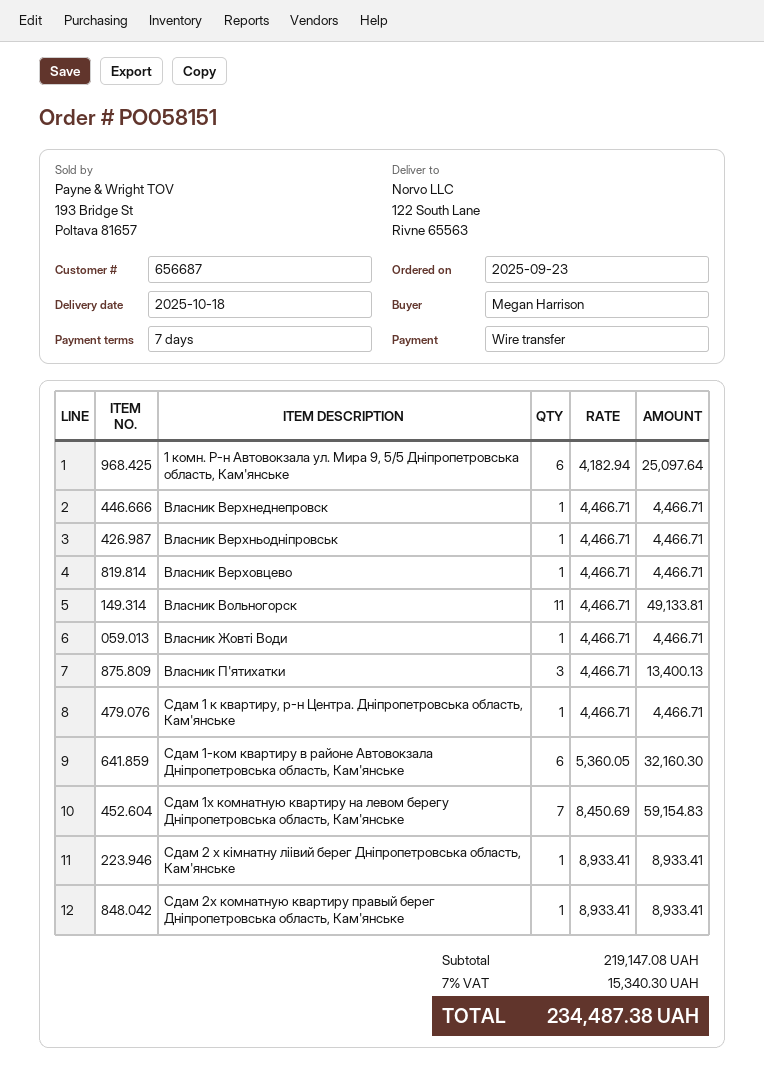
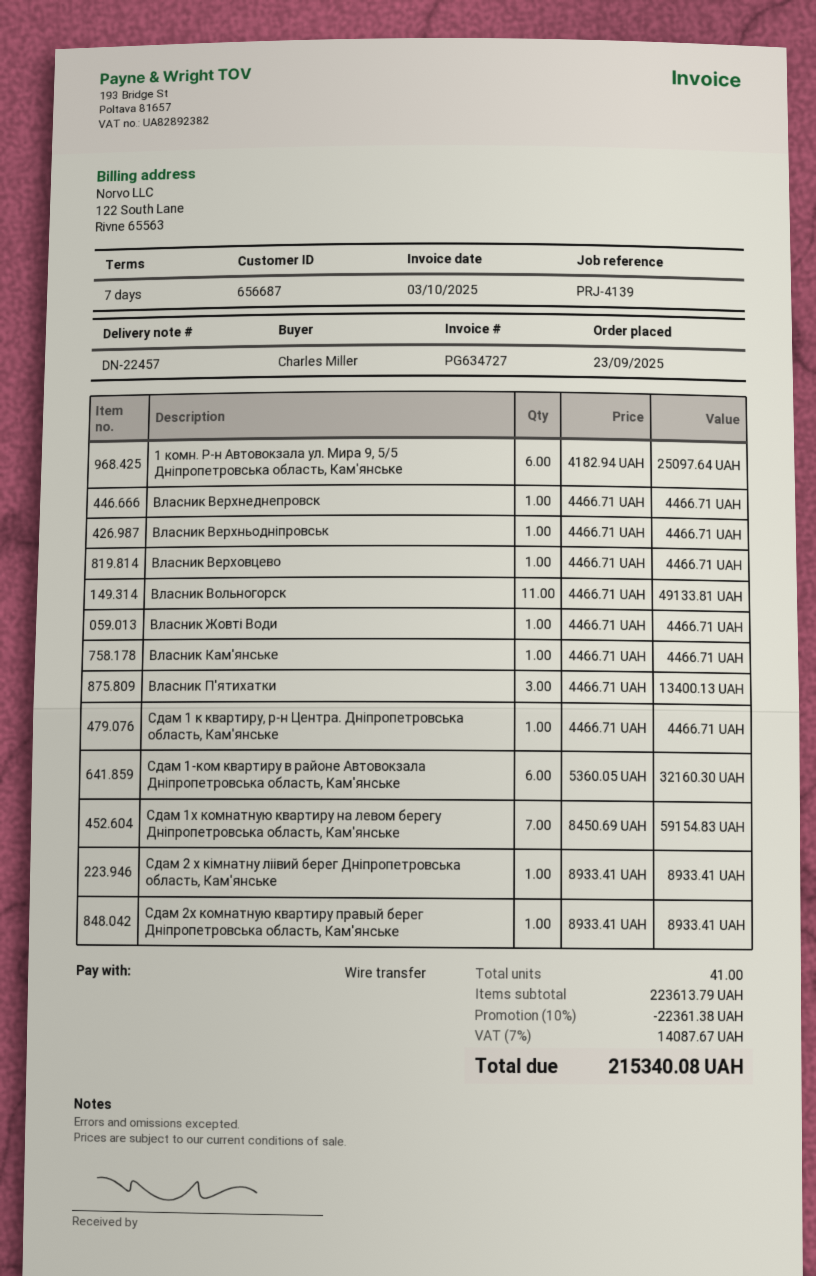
ordered by: Megan Harrison -> Charles Miller
Власник Кам'янське: none -> 1 x 4466.71 = 4466.71
subtotal: 219147.08 -> 223613.79
discount: none -> 10% = 22361.38
tax: 7% = 15340.30 -> 7% = 14087.67
total: 234487.38 -> 215340.08

